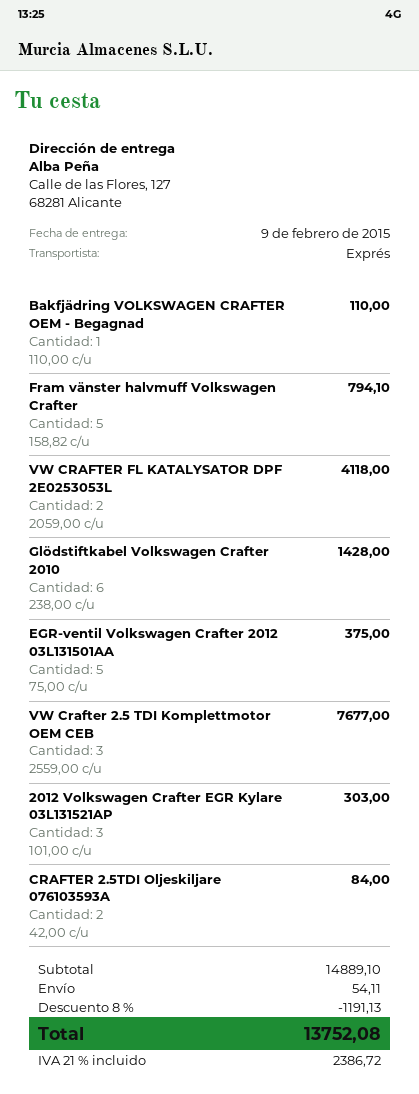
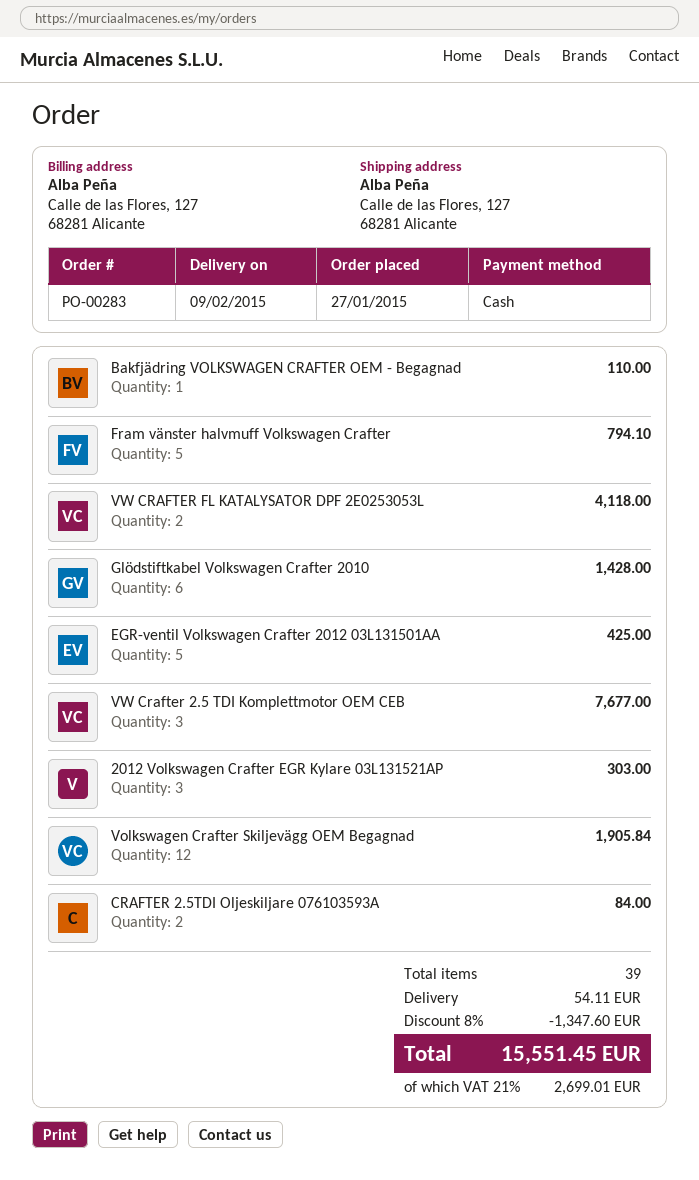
EGR-ventil Volkswagen Crafter 2012 03L131501AA: 5 for 375.00 -> 5 for 425.00
Volkswagen Crafter Skiljevägg OEM Begagnad: none -> 12 for 1905.84
discount: 8% = 1191.13 -> 8% = 1347.60
tax: 21% = 2386.72 -> 21% = 2699.01
total: 13752.08 -> 15551.45

